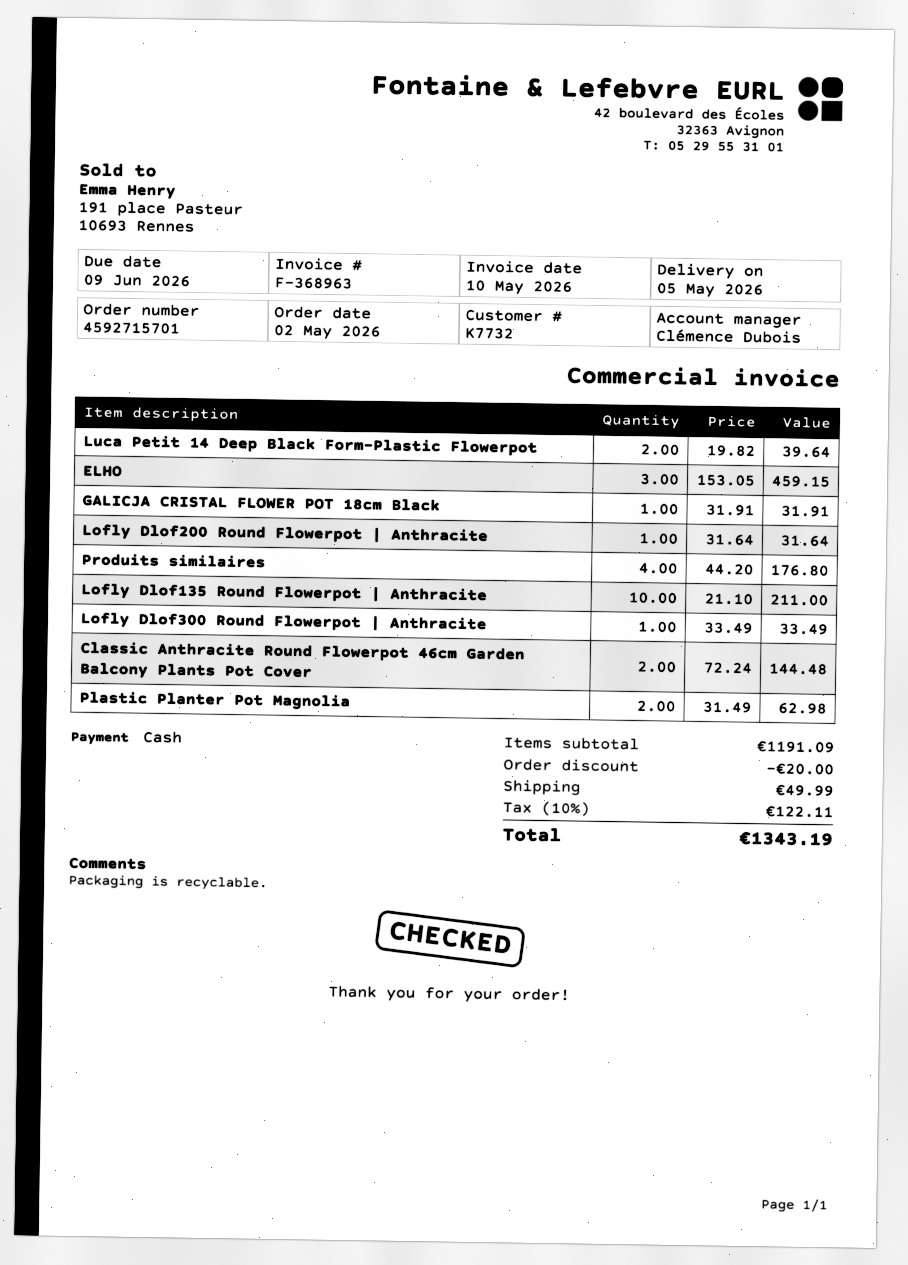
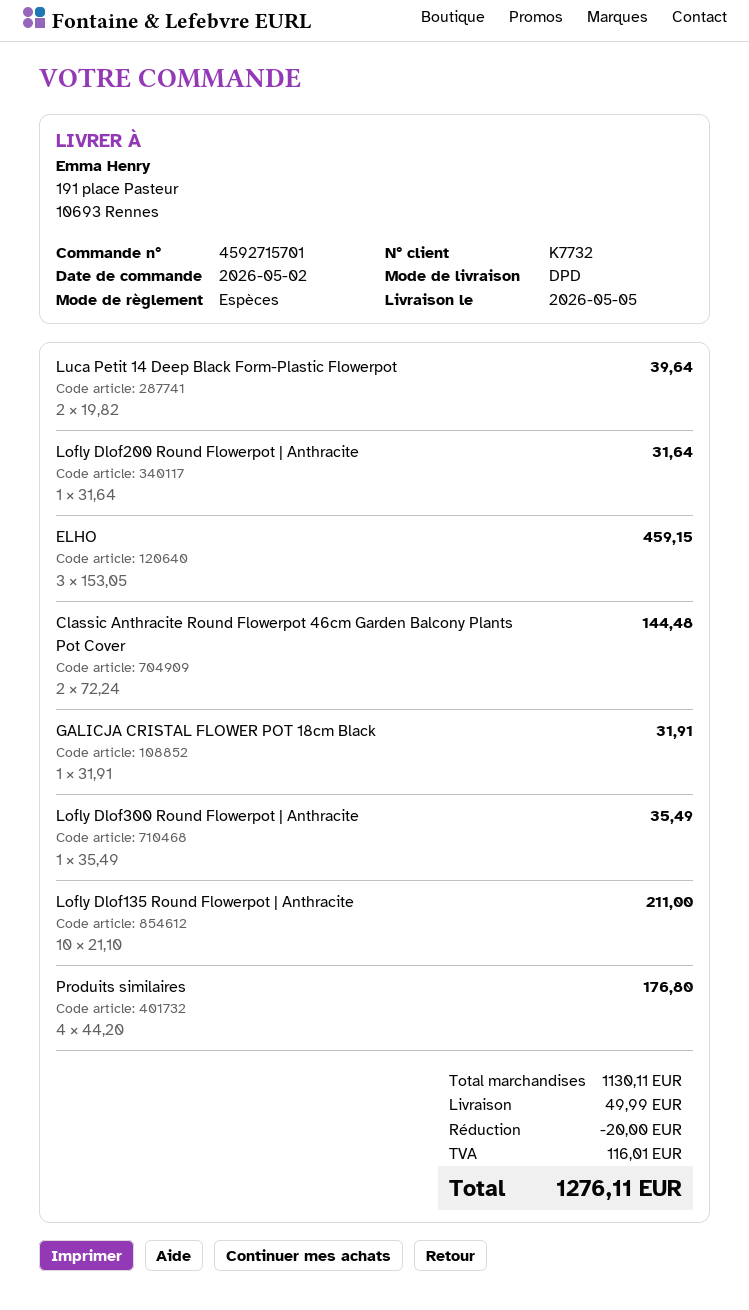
Lofly Dlof300 Round Flowerpot | Anthracite: 1 x 33.49 = 33.49 -> 1 x 35.49 = 35.49
Plastic Planter Pot Magnolia: 2 x 31.49 = 62.98 -> none
subtotal: 1191.09 -> 1130.11
tax: 122.11 -> 116.01
total: 1343.19 -> 1276.11

